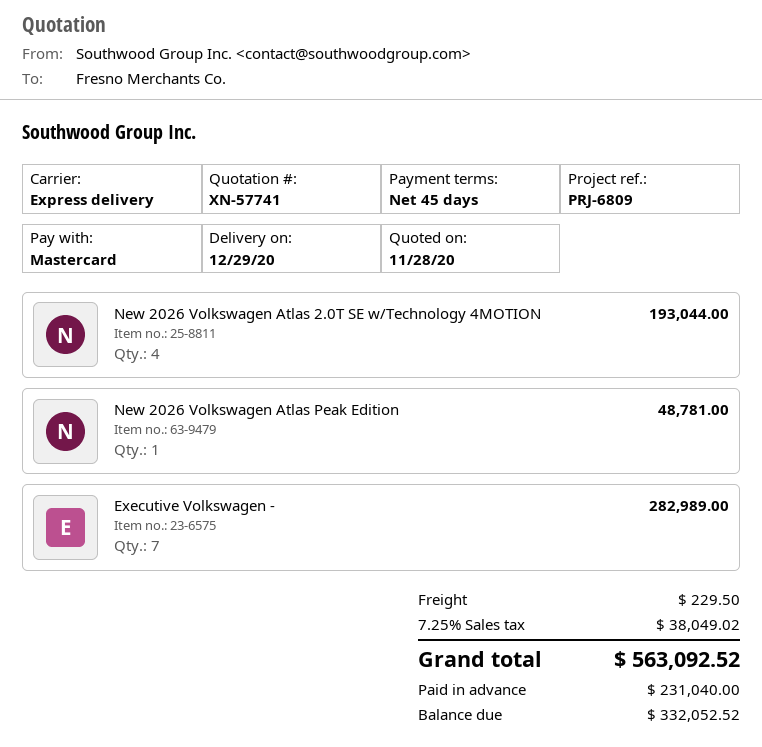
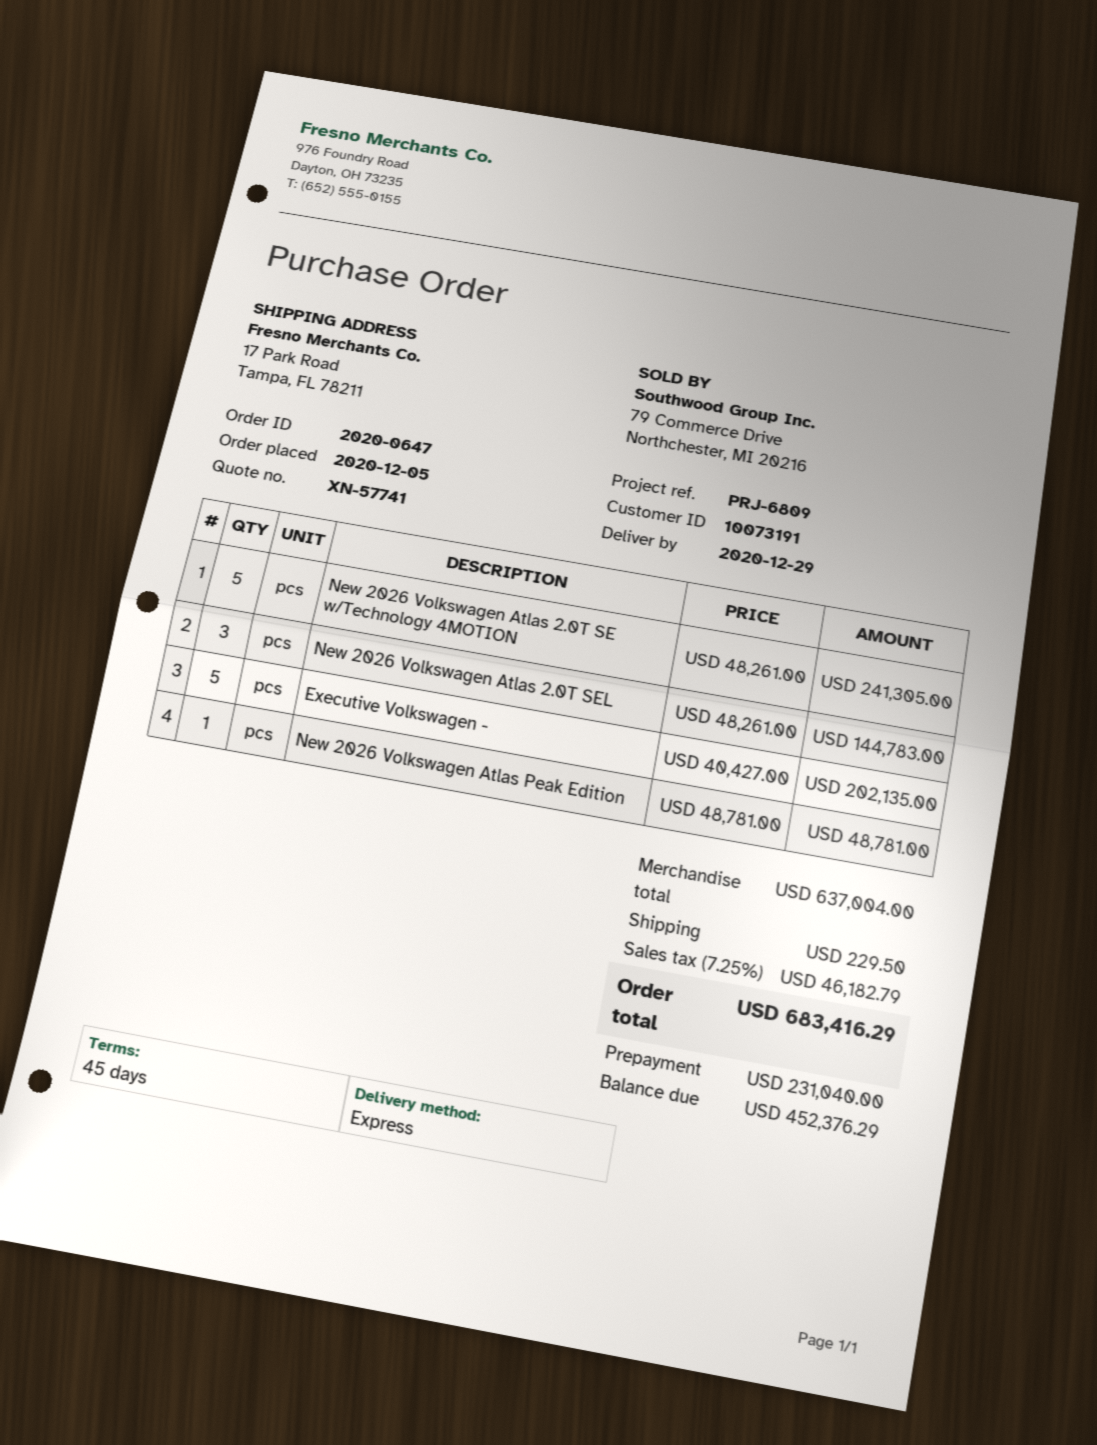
New 2026 Volkswagen Atlas 2.0T SE w/Technology 4MOTION: 4 for 193044.00 -> 5 for 241305.00
Executive Volkswagen -: 7 for 282989.00 -> 5 for 202135.00
New 2026 Volkswagen Atlas 2.0T SEL: none -> 3 for 144783.00
tax: 7.25% = 38049.02 -> 7.25% = 46182.79
total: 563092.52 -> 683416.29
balance: 332052.52 -> 452376.29

